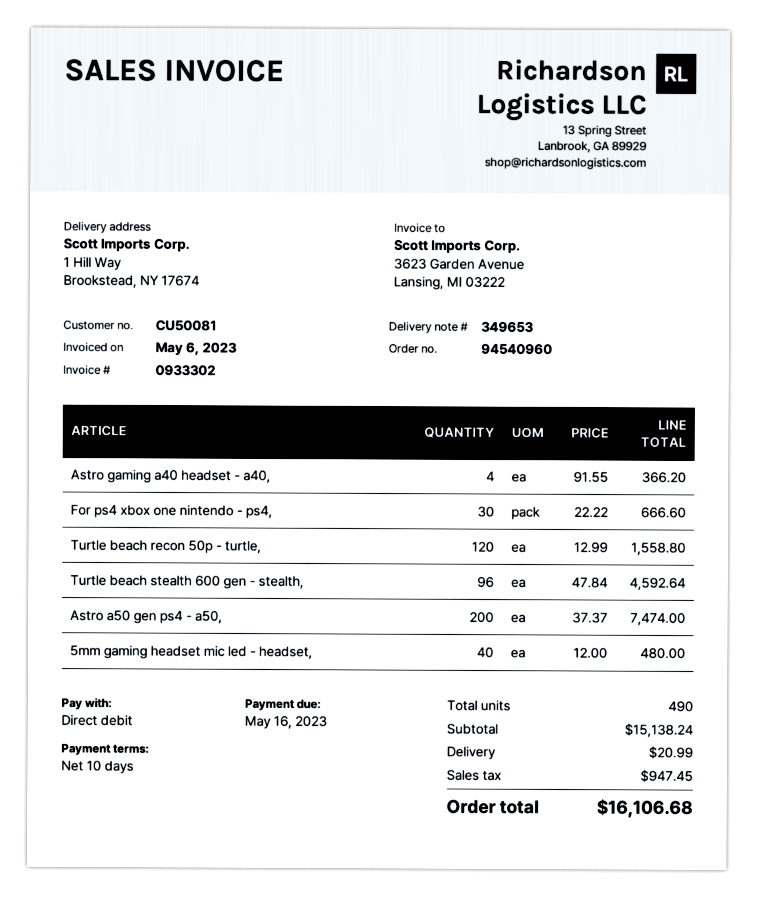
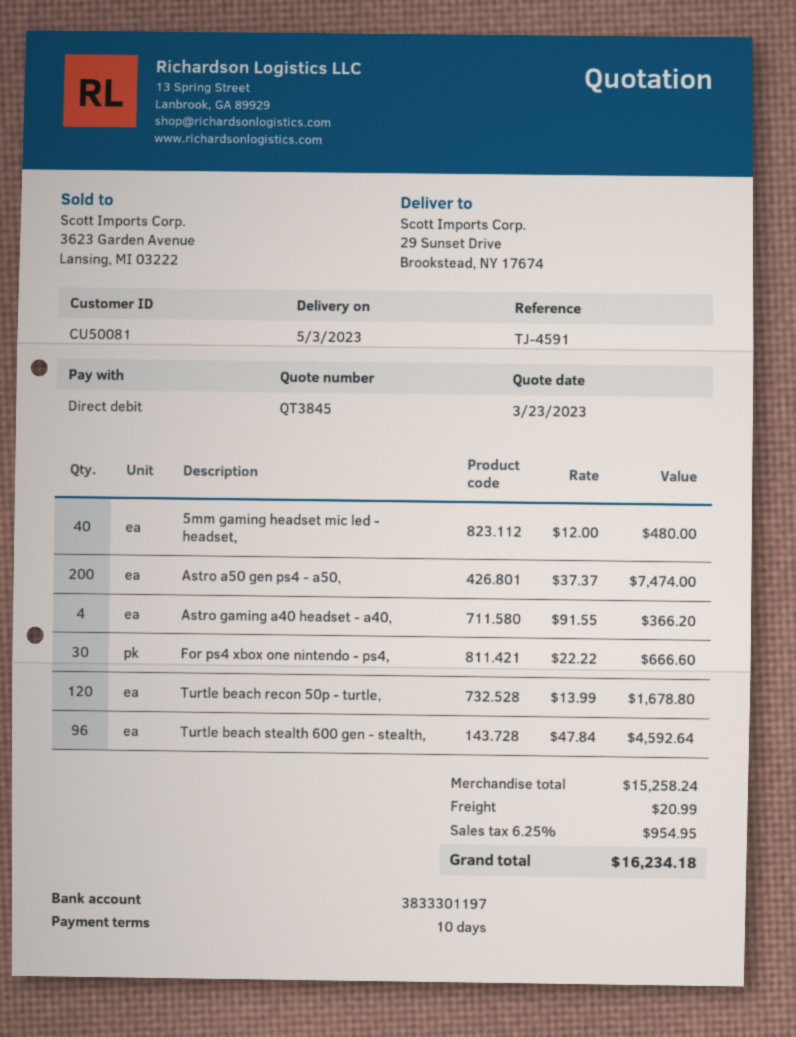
ship to: 1 Hill Way, Brookstead, NY 17674 -> 29 Sunset Drive, Brookstead, NY 17674
Turtle beach recon 50p - turtle,: 120 x 12.99 = 1558.80 -> 120 x 13.99 = 1678.80
subtotal: 15138.24 -> 15258.24
tax: 947.45 -> 954.95
total: 16106.68 -> 16234.18

